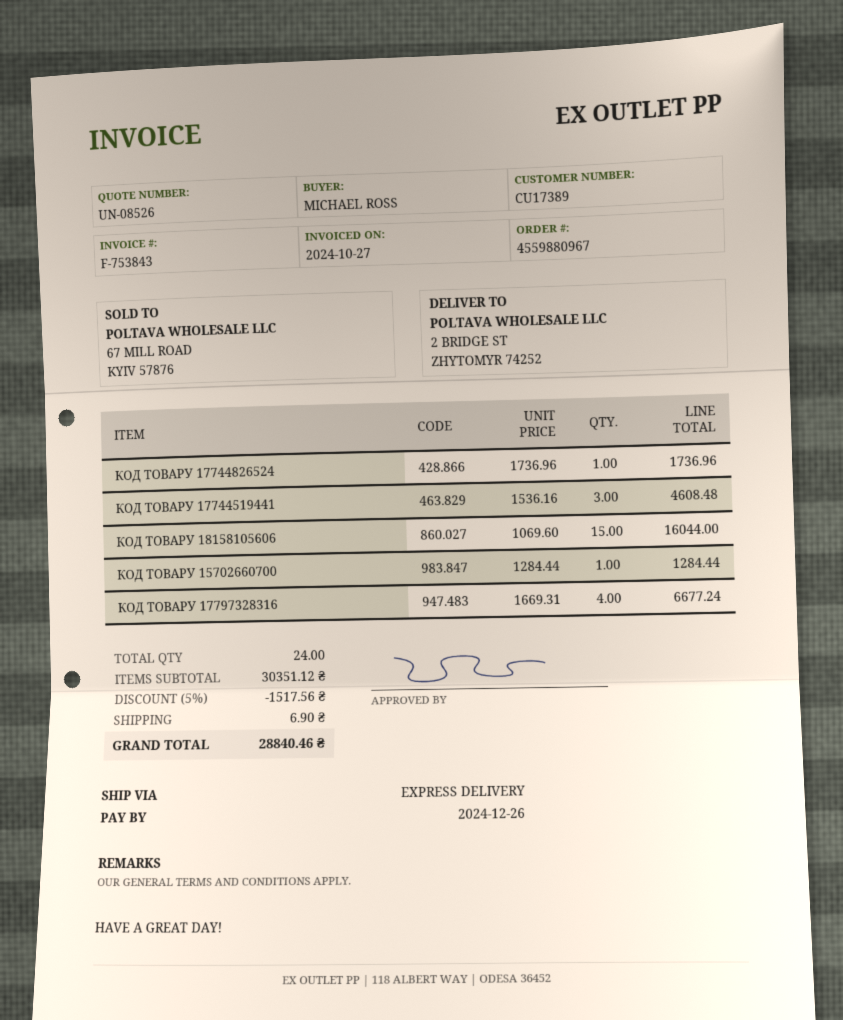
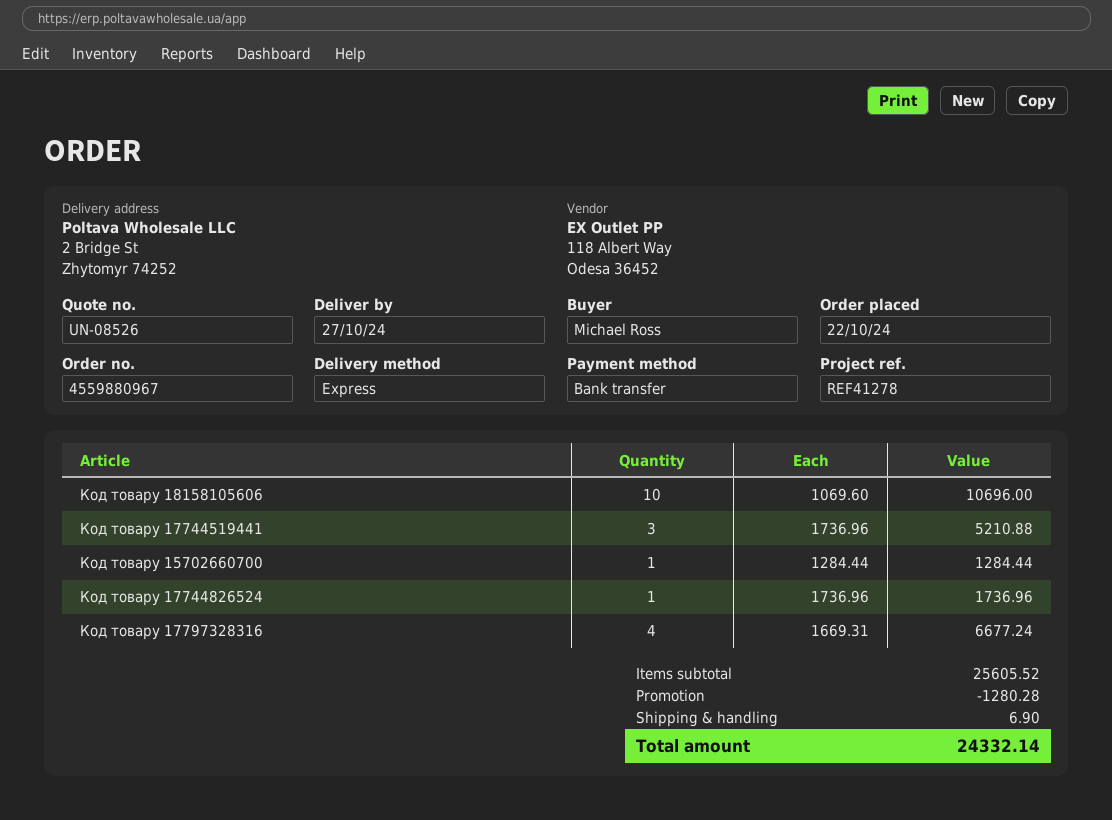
КОД ТОВАРУ 17744519441: 3 x 1536.16 = 4608.48 -> 3 x 1736.96 = 5210.88
КОД ТОВАРУ 18158105606: 15 x 1069.60 = 16044.00 -> 10 x 1069.60 = 10696.00
subtotal: 30351.12 -> 25605.52
discount: 1517.56 -> 1280.28
total: 28840.46 -> 24332.14

